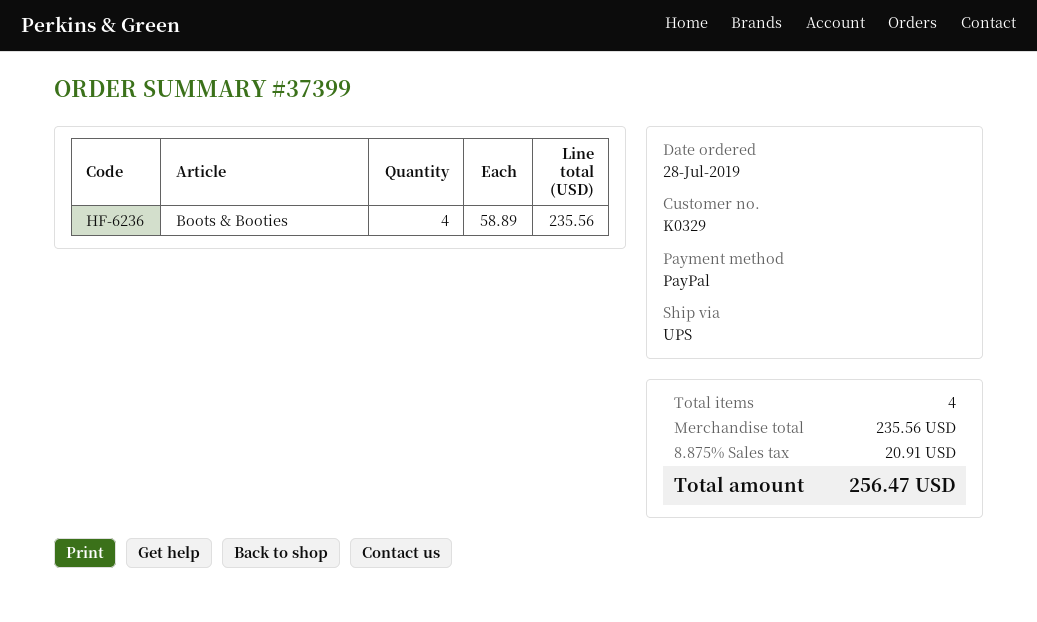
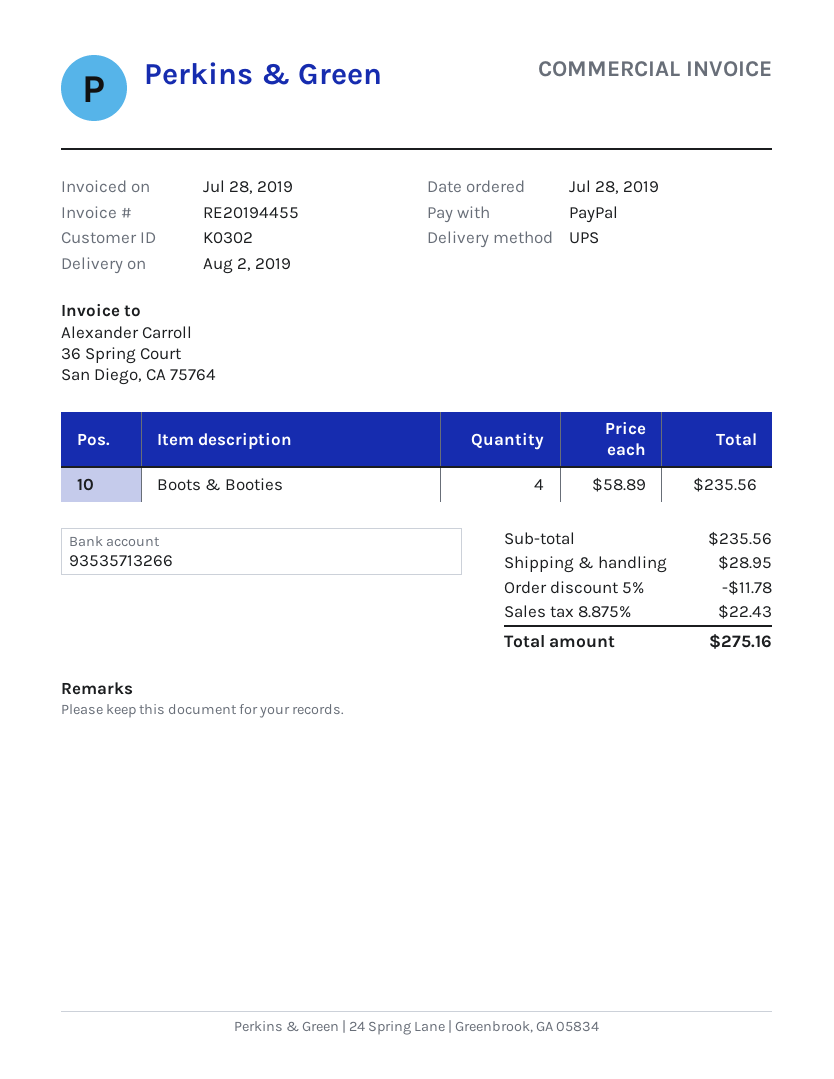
customer number: K0329 -> K0302
discount: none -> 5% = 11.78
shipping: none -> 28.95
tax: 8.875% = 20.91 -> 8.875% = 22.43
total: 256.47 -> 275.16

